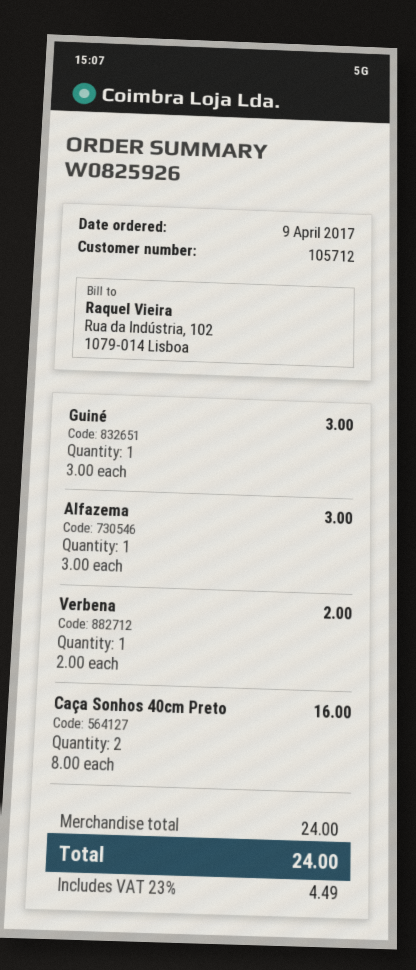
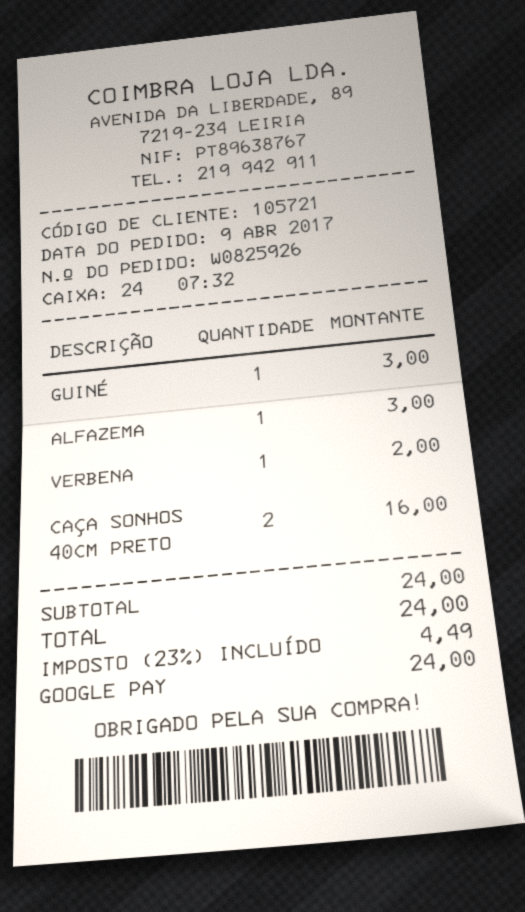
customer number: 105712 -> 105721

